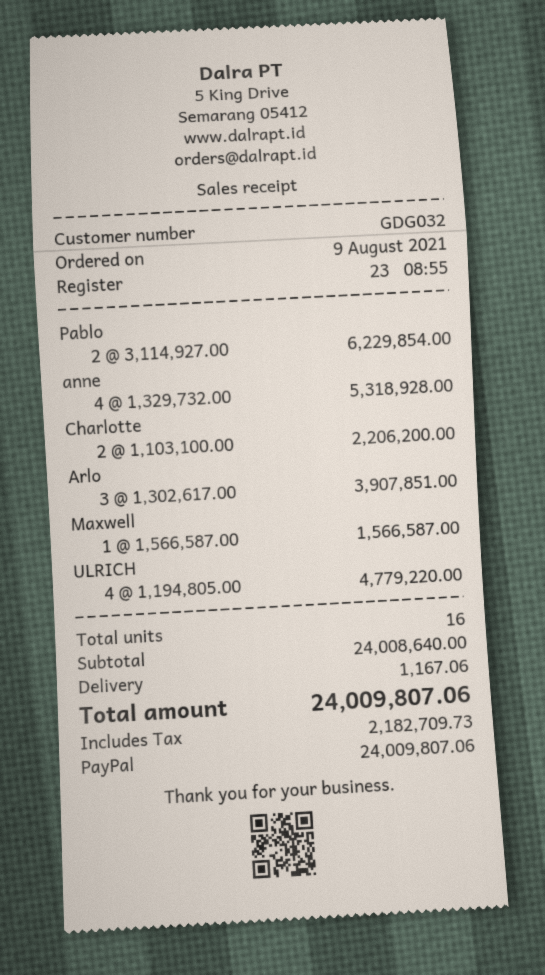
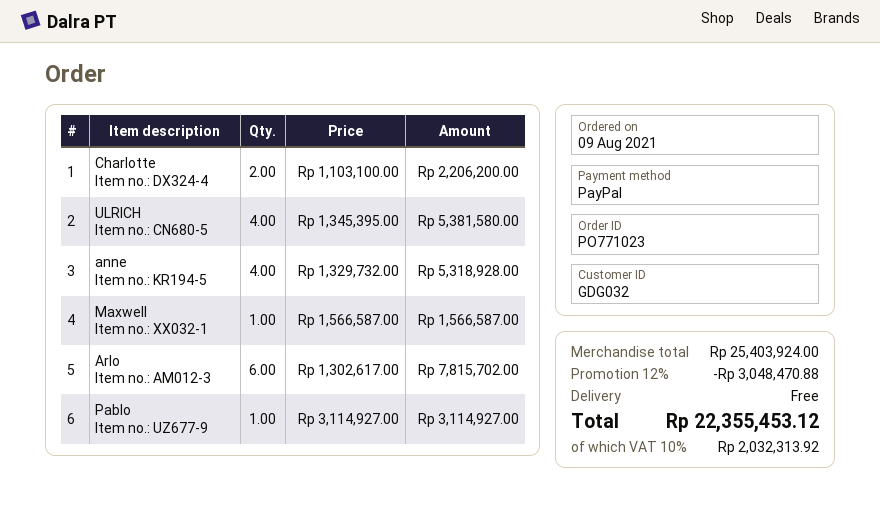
Pablo: 2 x 3114927.00 = 6229854.00 -> 1 x 3114927.00 = 3114927.00
Arlo: 3 x 1302617.00 = 3907851.00 -> 6 x 1302617.00 = 7815702.00
ULRICH: 4 x 1194805.00 = 4779220.00 -> 4 x 1345395.00 = 5381580.00
subtotal: 24008640.00 -> 25403924.00
discount: none -> 12% = 3048470.88
shipping: 1167.06 -> 0.00
tax: 2182709.73 -> 2032313.92
total: 24009807.06 -> 22355453.12

